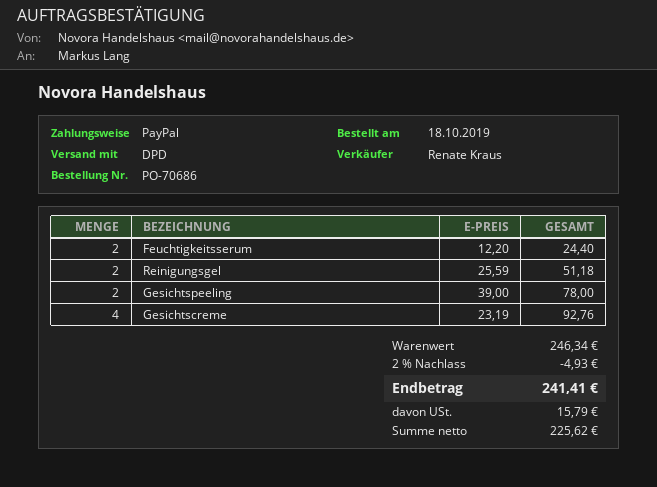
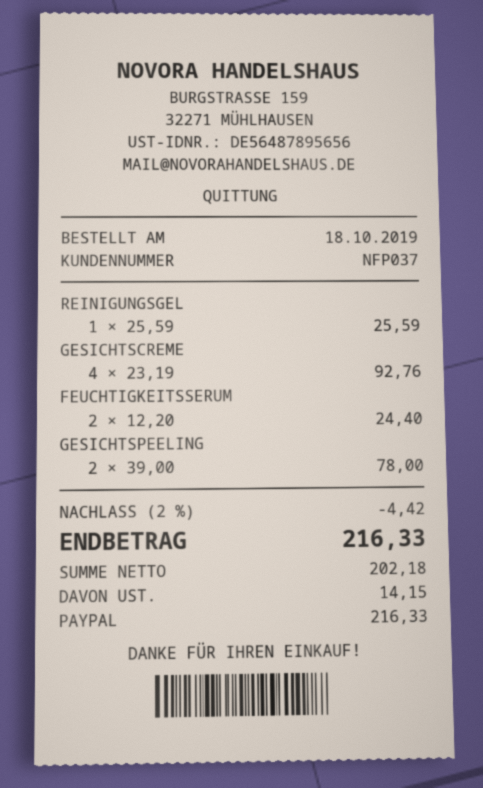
Reinigungsgel: 2 x 25.59 = 51.18 -> 1 x 25.59 = 25.59
discount: 2% = 4.93 -> 2% = 4.42
net: 225.62 -> 202.18
tax: 15.79 -> 14.15
total: 241.41 -> 216.33

